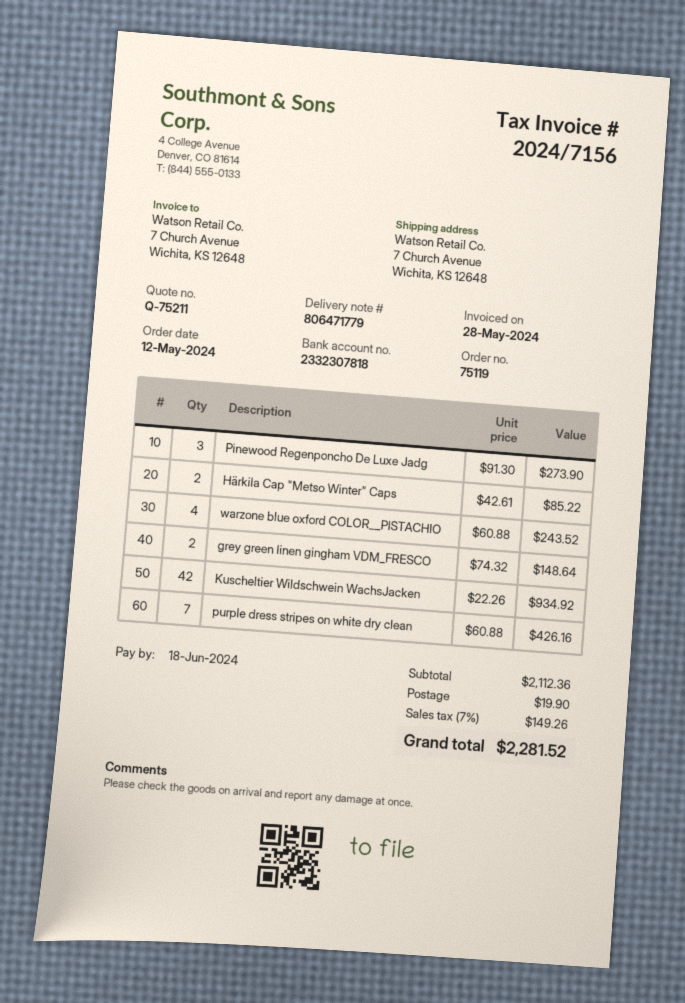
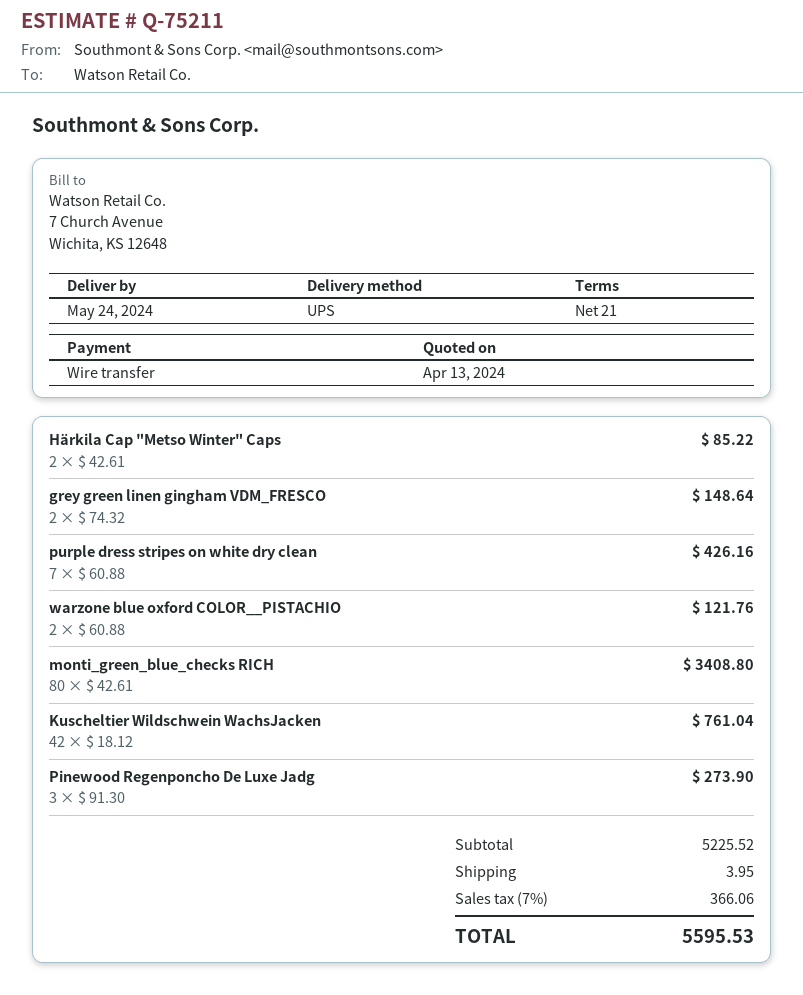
warzone blue oxford COLOR__PISTACHIO: 4 x 60.88 = 243.52 -> 2 x 60.88 = 121.76
Kuscheltier Wildschwein WachsJacken: 42 x 22.26 = 934.92 -> 42 x 18.12 = 761.04
monti_green_blue_checks RICH: none -> 80 x 42.61 = 3408.80
subtotal: 2112.36 -> 5225.52
shipping: 19.90 -> 3.95
tax: 7% = 149.26 -> 7% = 366.06
total: 2281.52 -> 5595.53

